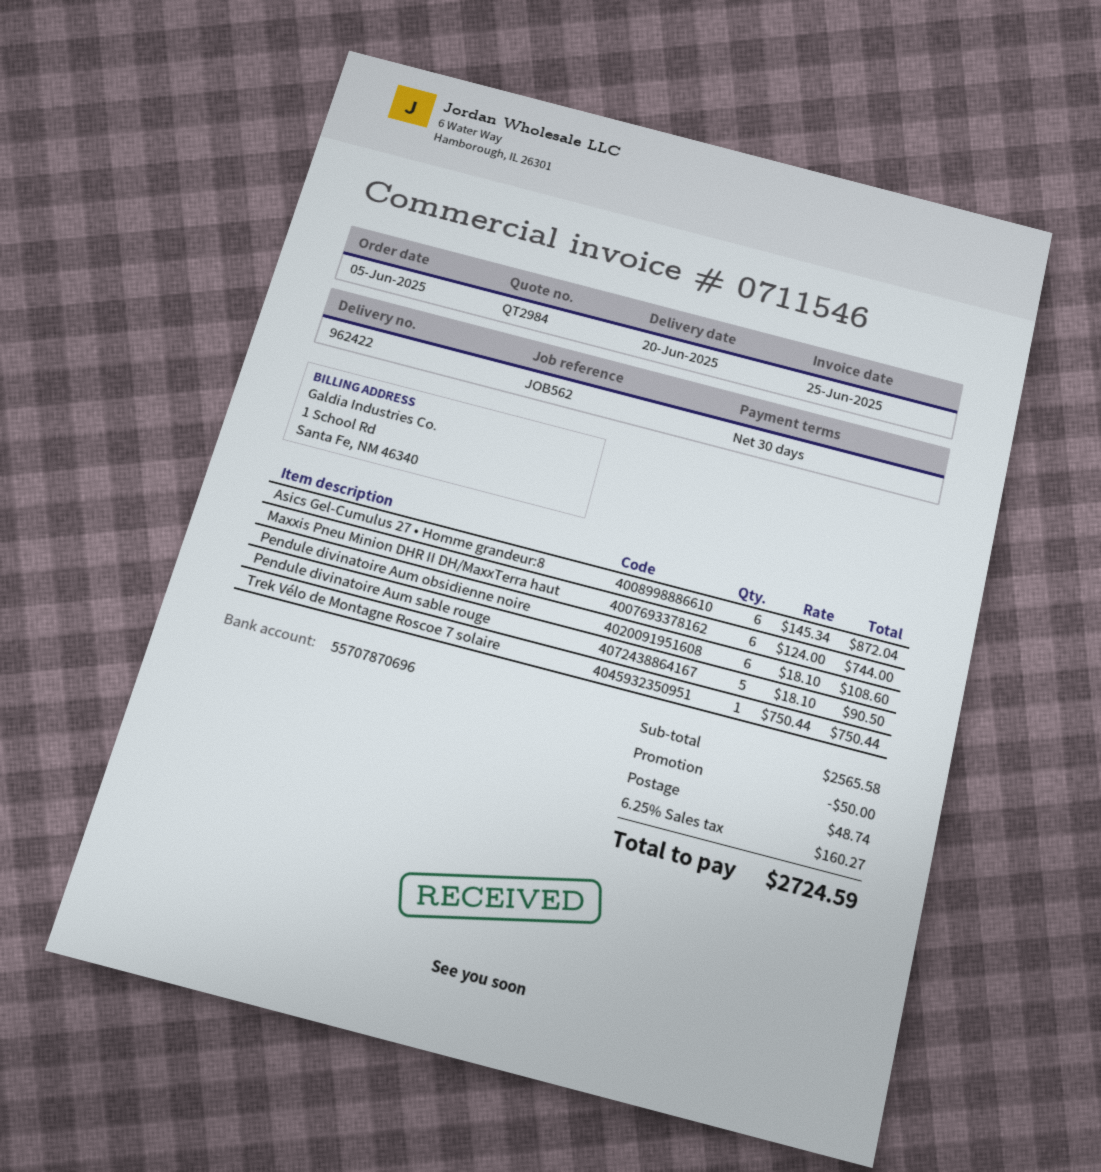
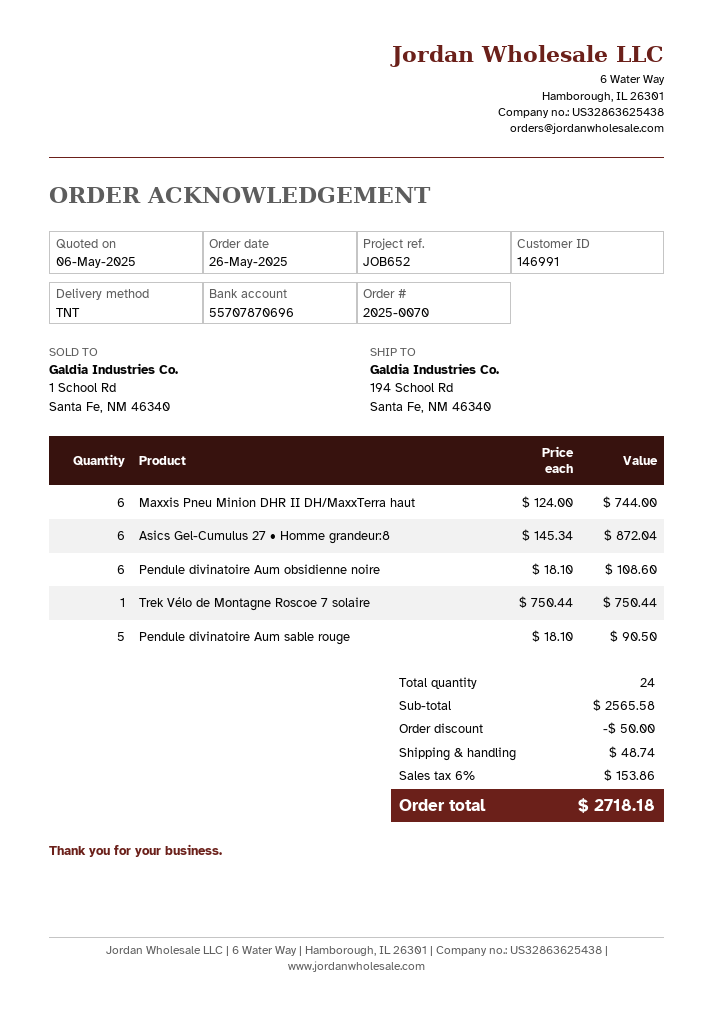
order date: 2025-06-05 -> 2025-05-26
reference: JOB562 -> JOB652
tax: 6.25% = 160.27 -> 6% = 153.86
total: 2724.59 -> 2718.18

